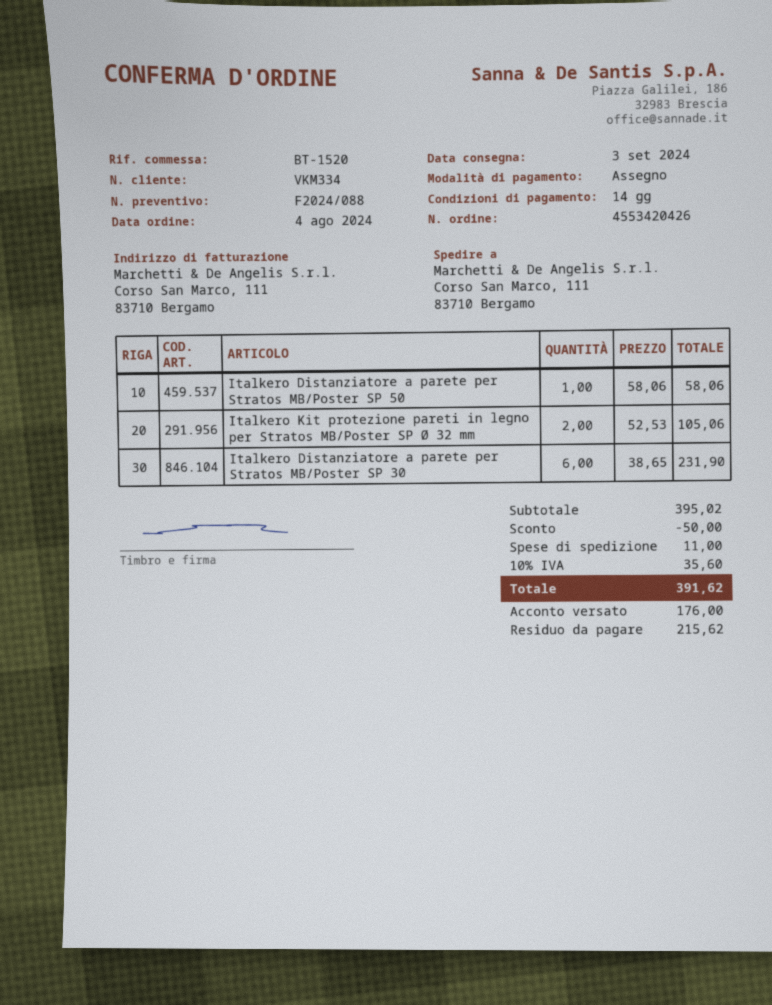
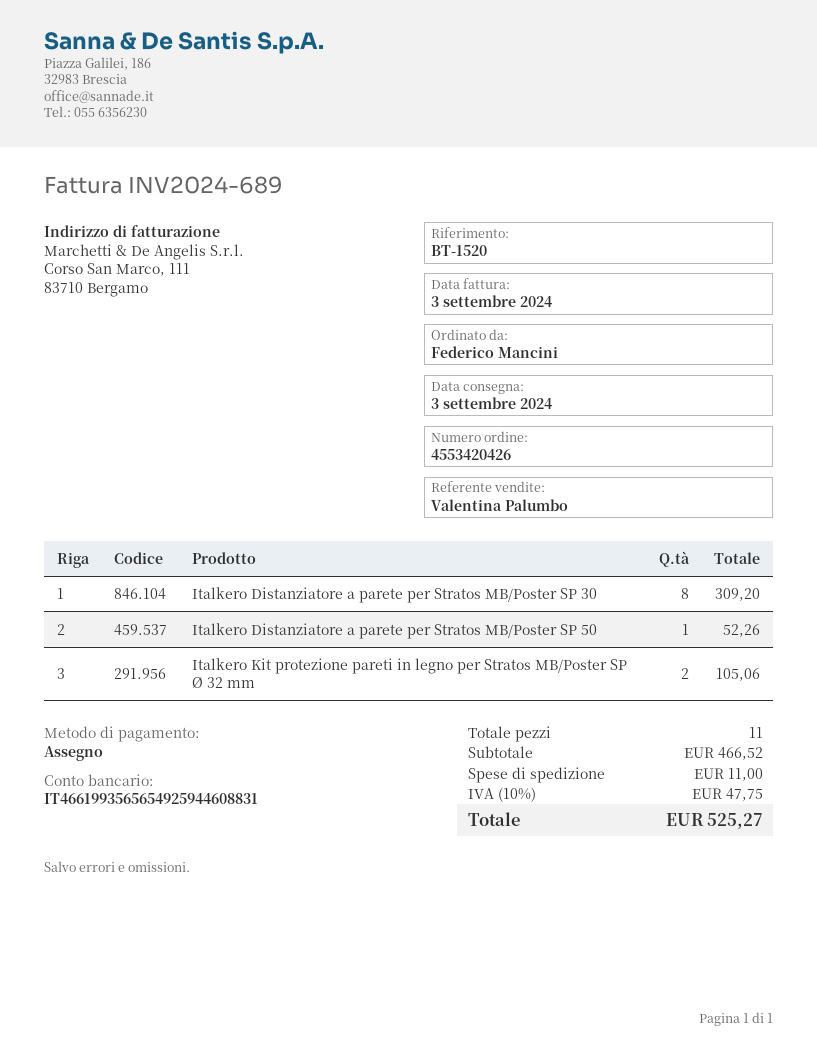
Italkero Distanziatore a parete per Stratos MB/Poster SP 50: 1 for 58.06 -> 1 for 52.26
Italkero Distanziatore a parete per Stratos MB/Poster SP 30: 6 for 231.90 -> 8 for 309.20
subtotal: 395.02 -> 466.52
discount: 50.00 -> none
tax: 10% = 35.60 -> 10% = 47.75
total: 391.62 -> 525.27

